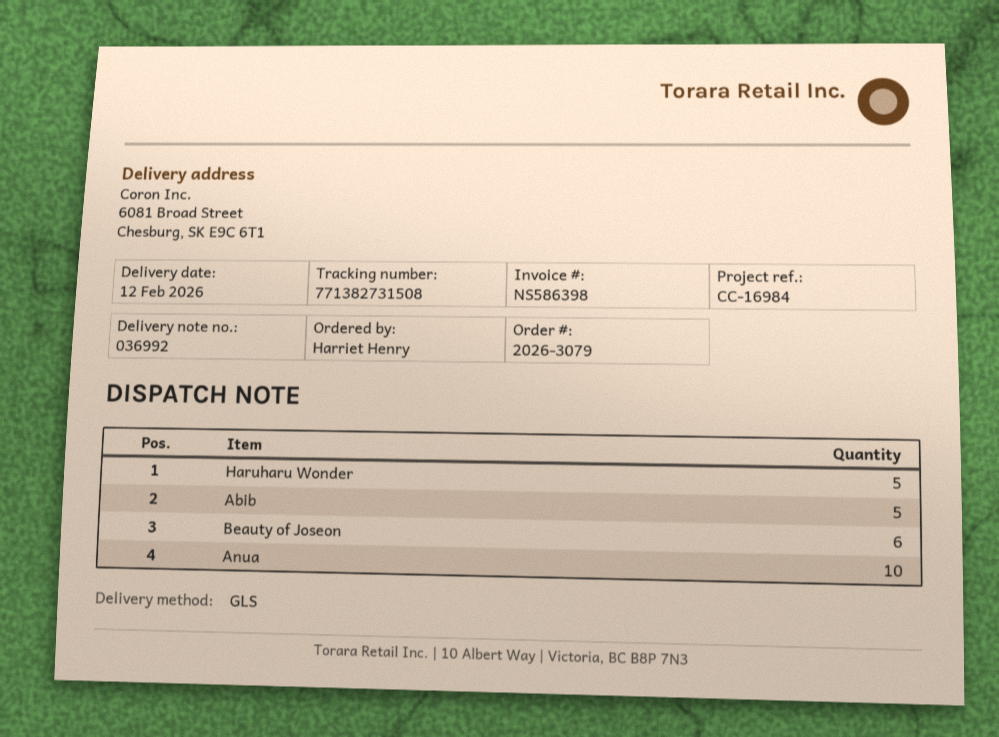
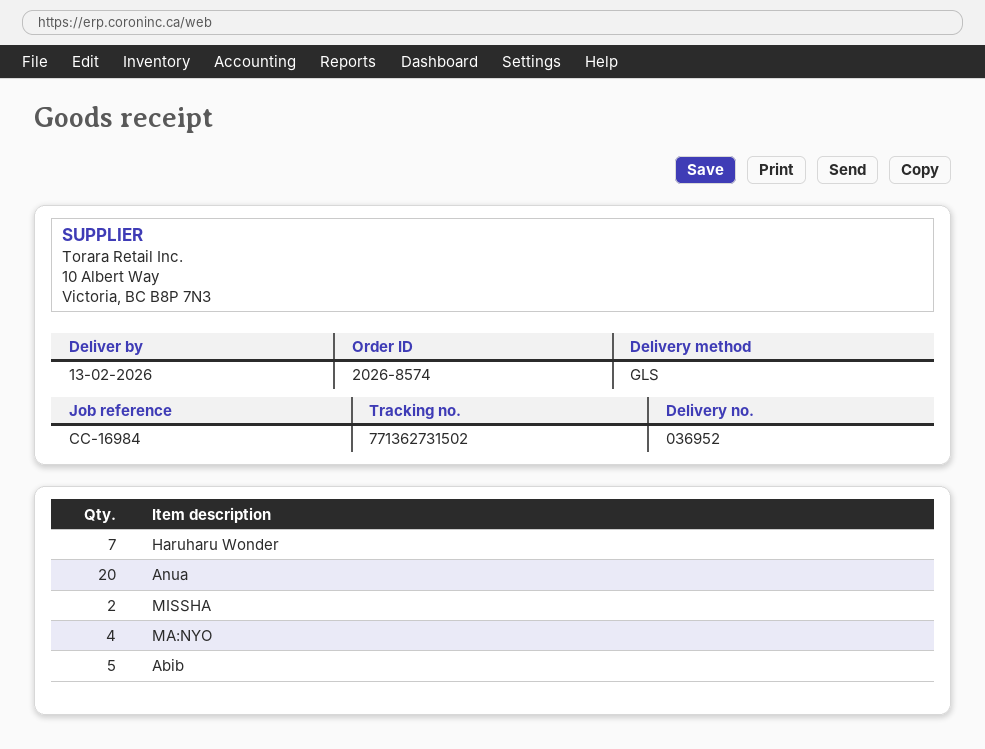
order number: 2026-3079 -> 2026-8574
delivery note number: 036992 -> 036952
delivery date: 2026-02-12 -> 2026-02-13
tracking number: 771382731508 -> 771362731502
Haruharu Wonder: 5 -> 7
Beauty of Joseon: 6 -> none
Anua: 10 -> 20
MISSHA: none -> 2
MA:NYO: none -> 4

